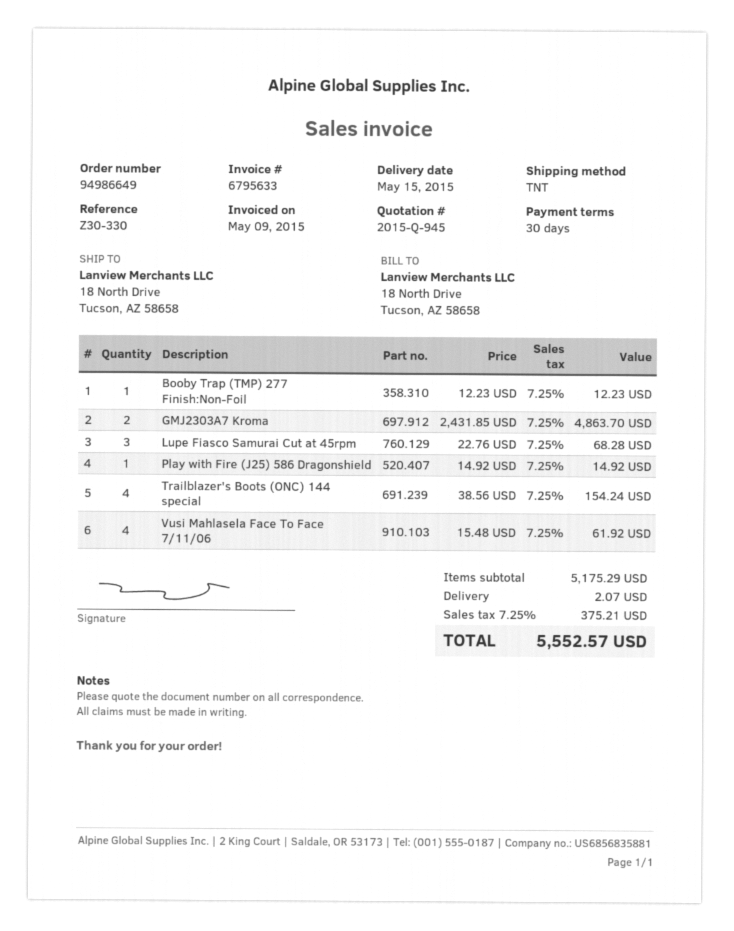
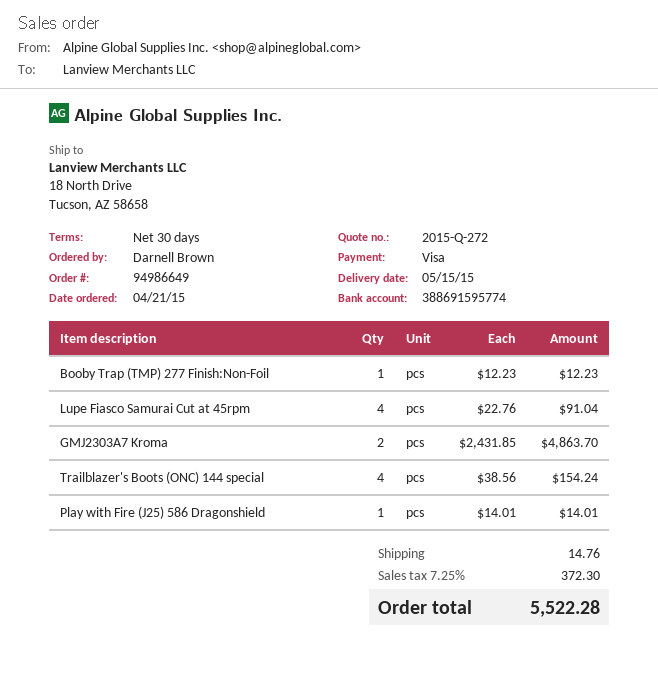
quote number: 2015-Q-945 -> 2015-Q-272
Lupe Fiasco Samurai Cut at 45rpm: 3 x 22.76 = 68.28 -> 4 x 22.76 = 91.04
Play with Fire (J25) 586 Dragonshield: 1 x 14.92 = 14.92 -> 1 x 14.01 = 14.01
Vusi Mahlasela Face To Face 7/11/06: 4 x 15.48 = 61.92 -> none
shipping: 2.07 -> 14.76
tax: 7.25% = 375.21 -> 7.25% = 372.30
total: 5552.57 -> 5522.28

